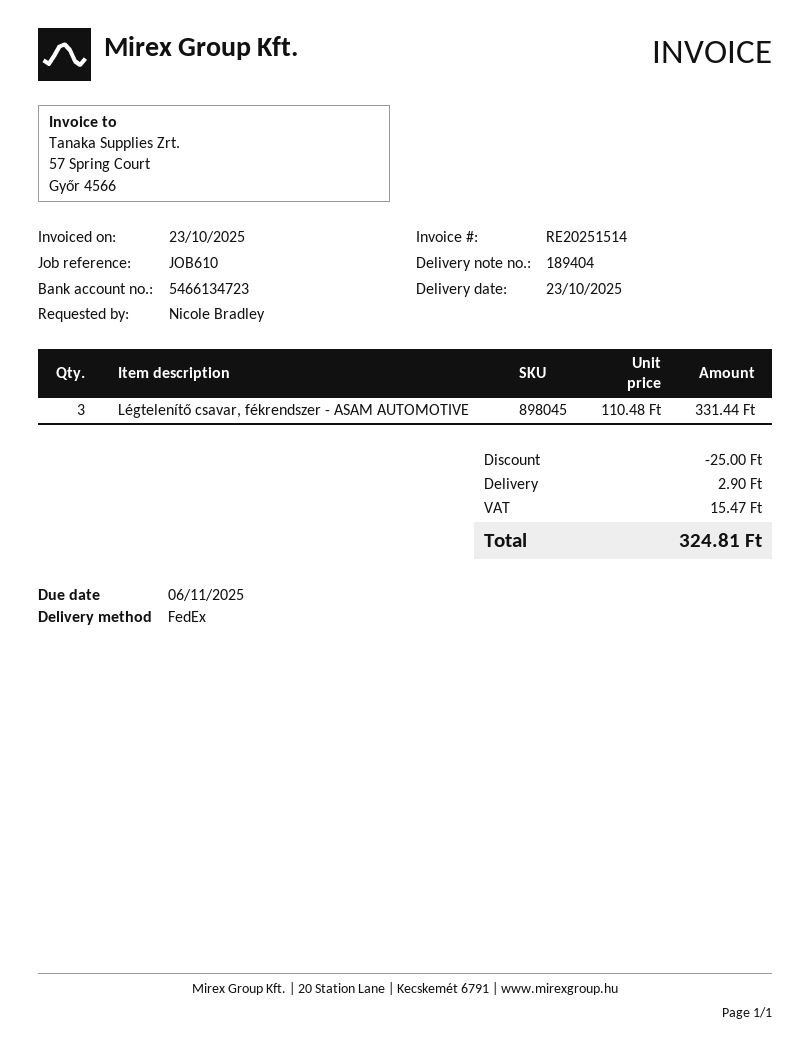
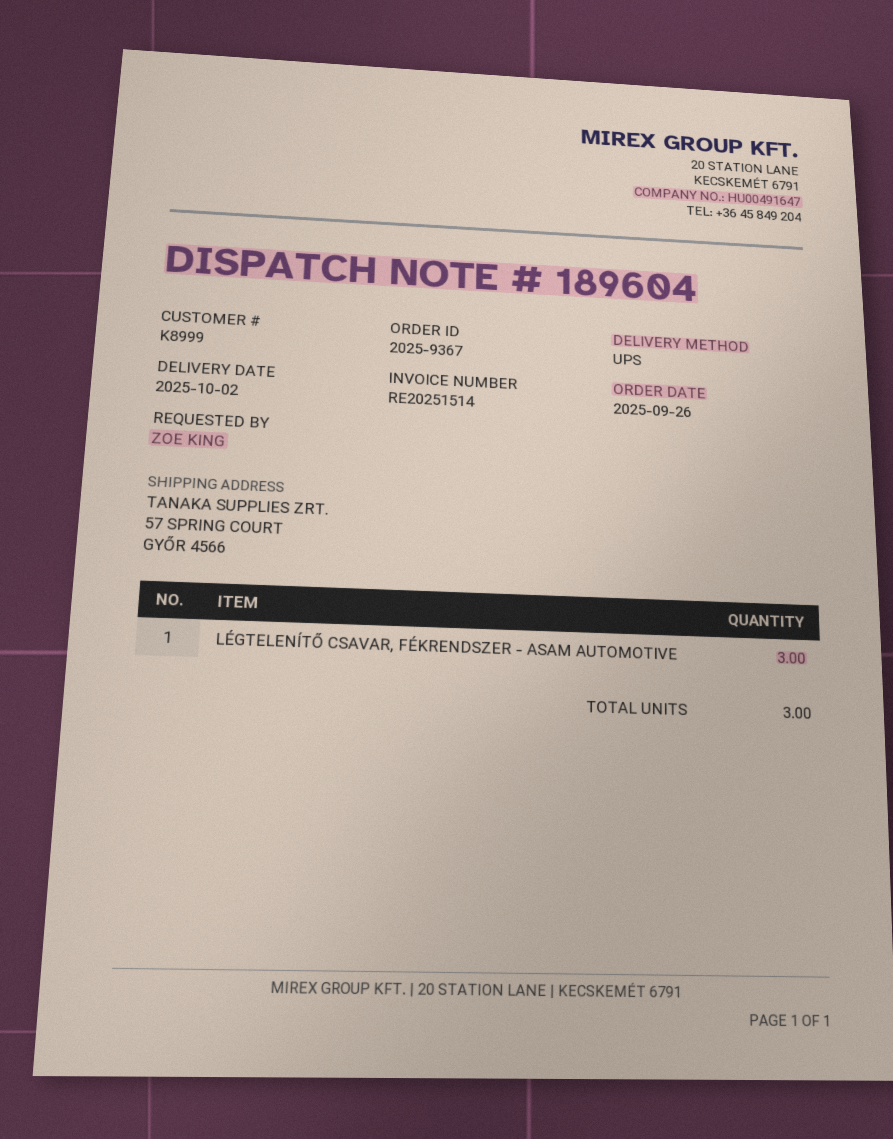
delivery note number: 189404 -> 189604
delivery date: 2025-10-23 -> 2025-10-02
ordered by: Nicole Bradley -> ZOE KING
shipping method: FedEx -> UPS

